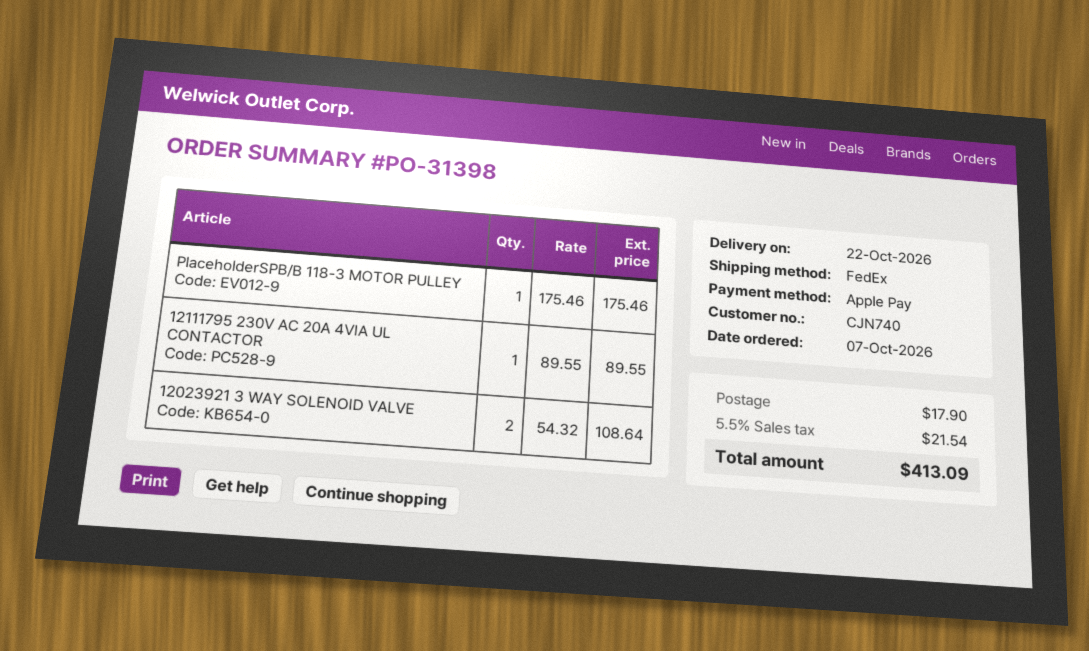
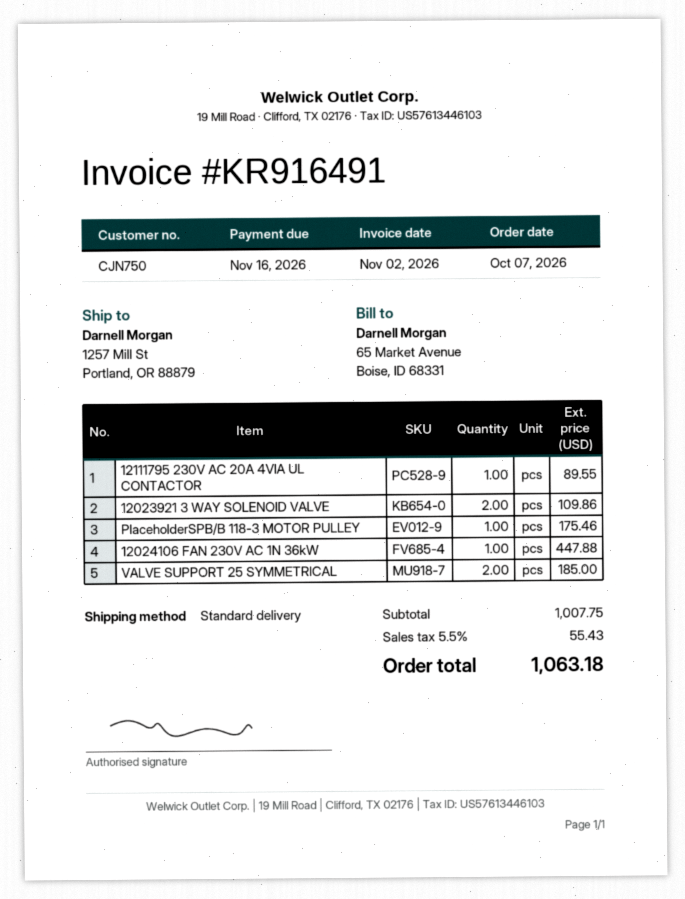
customer number: CJN740 -> CJN750
shipping method: FedEx -> standard
12023921 3 WAY SOLENOID VALVE: 2 for 108.64 -> 2 for 109.86
12024106 FAN 230V AC 1N 36kW: none -> 1 for 447.88
VALVE SUPPORT 25 SYMMETRICAL: none -> 2 for 185.00
shipping: 17.90 -> none
tax: 5.5% = 21.54 -> 5.5% = 55.43
total: 413.09 -> 1063.18

